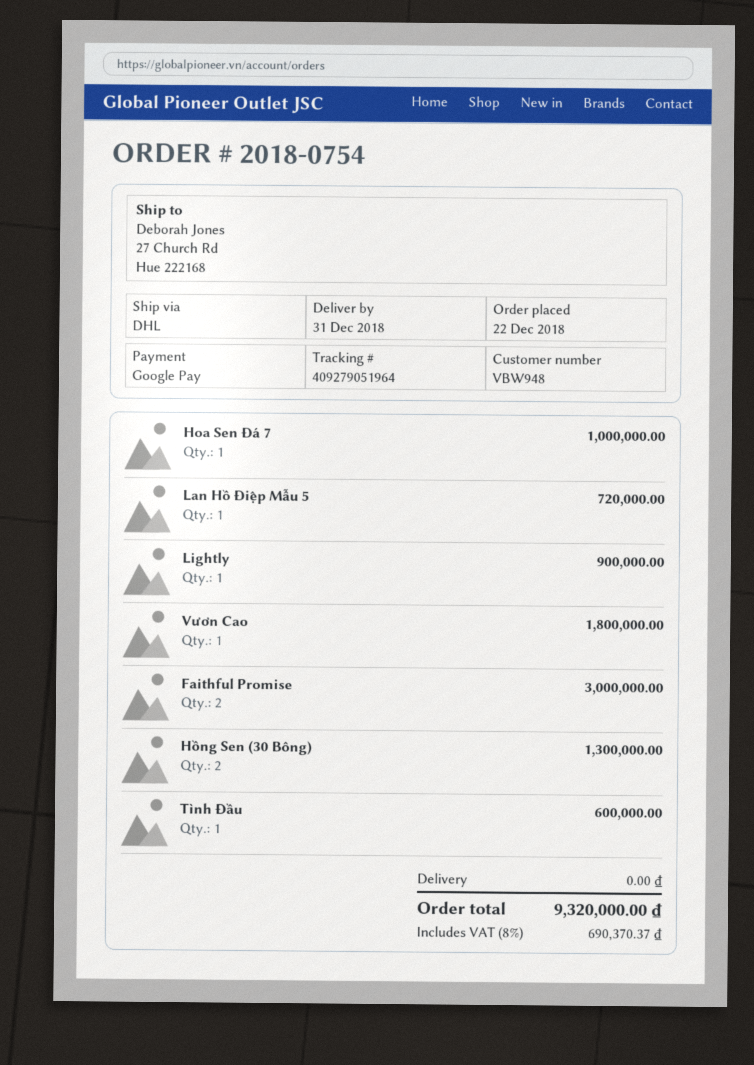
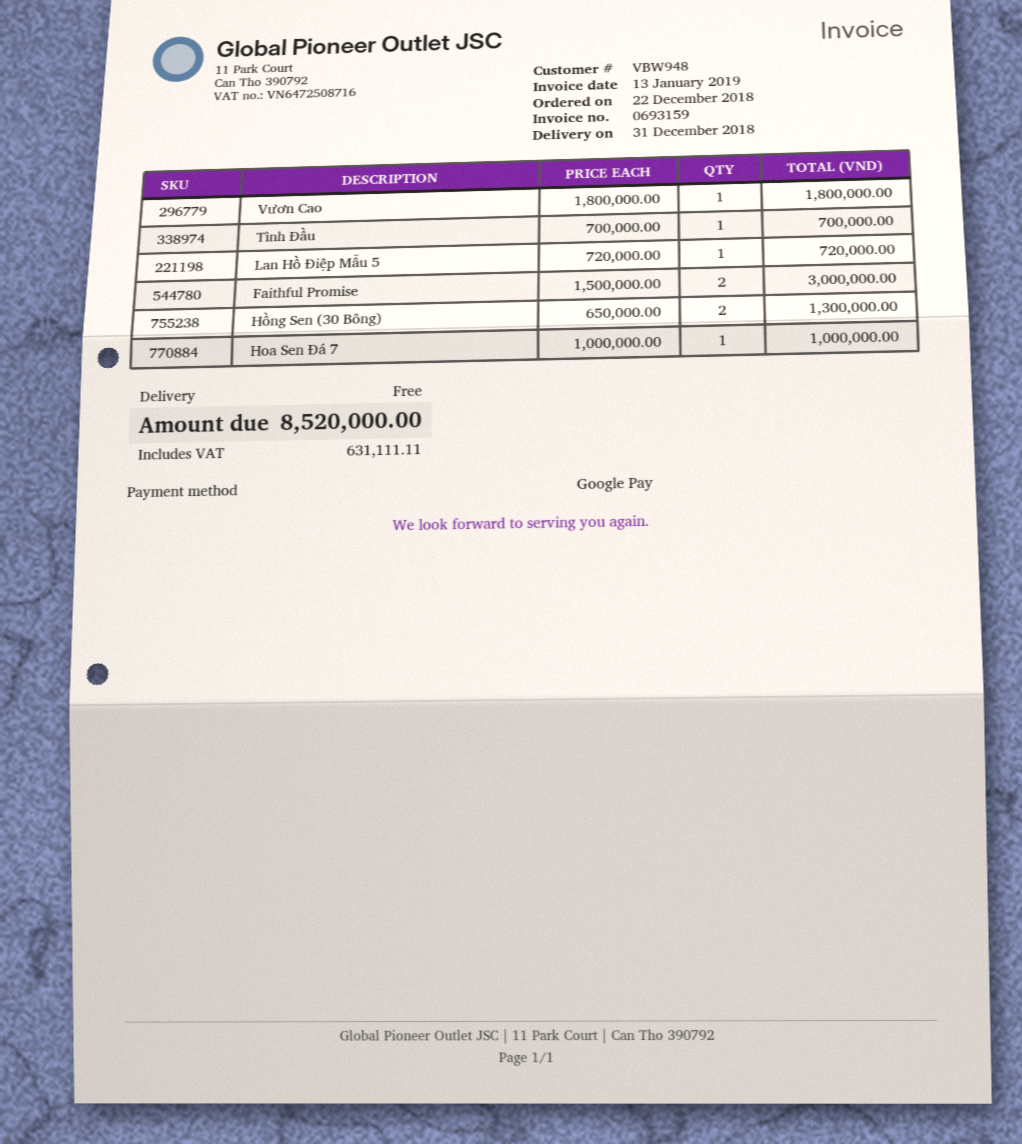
Lightly: 1 for 900000.00 -> none
Tình Đầu: 1 for 600000.00 -> 1 for 700000.00
tax: 690370.37 -> 631111.11
total: 9320000.00 -> 8520000.00

